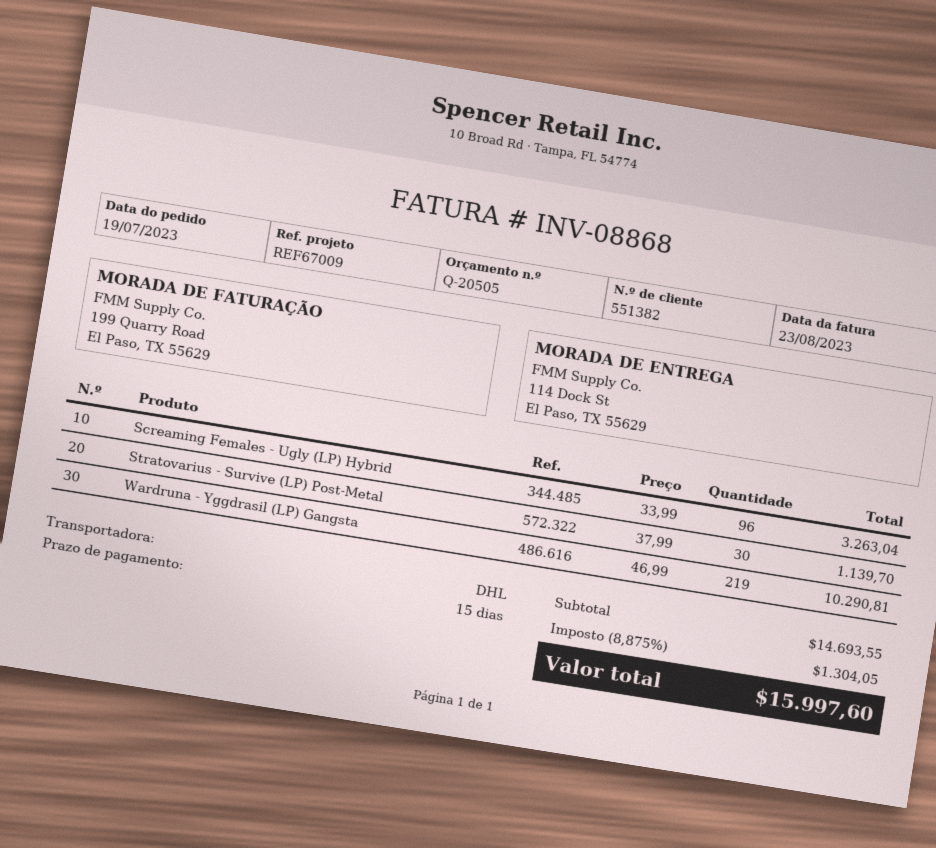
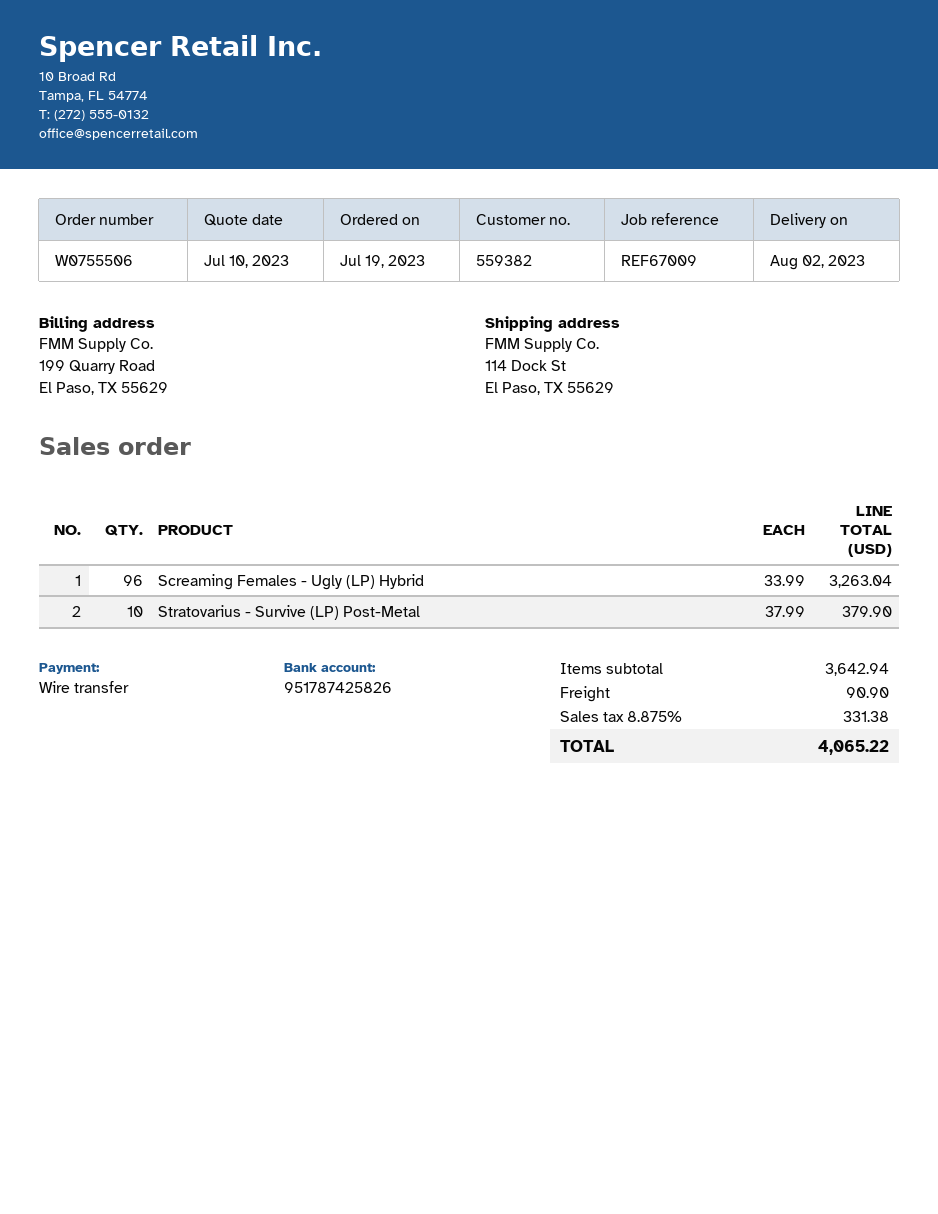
customer number: 551382 -> 559382
Stratovarius - Survive (LP) Post-Metal: 30 x 37.99 = 1139.70 -> 10 x 37.99 = 379.90
Wardruna - Yggdrasil (LP) Gangsta: 219 x 46.99 = 10290.81 -> none
subtotal: 14693.55 -> 3642.94
shipping: none -> 90.90
tax: 8.875% = 1304.05 -> 8.875% = 331.38
total: 15997.60 -> 4065.22

